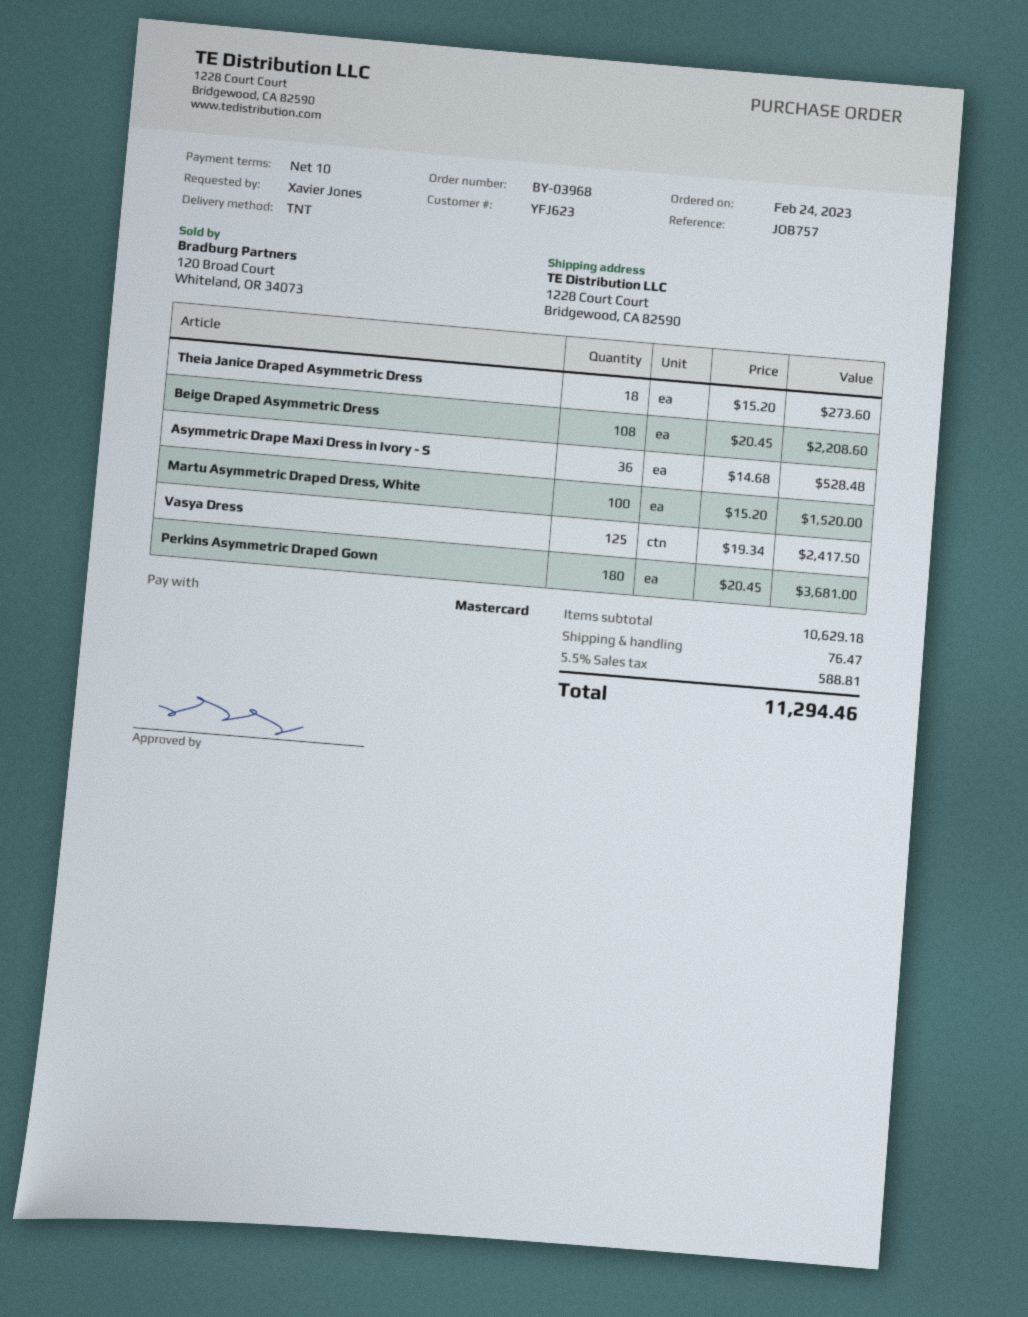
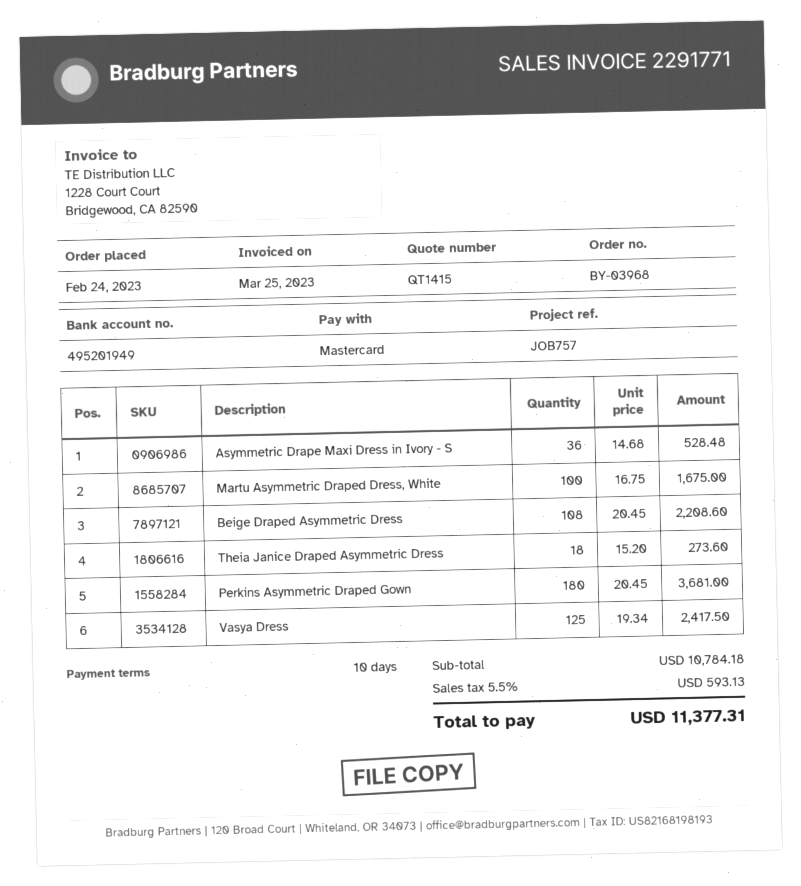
Martu Asymmetric Draped Dress, White: 100 x 15.20 = 1520.00 -> 100 x 16.75 = 1675.00
subtotal: 10629.18 -> 10784.18
shipping: 76.47 -> none
tax: 5.5% = 588.81 -> 5.5% = 593.13
total: 11294.46 -> 11377.31

